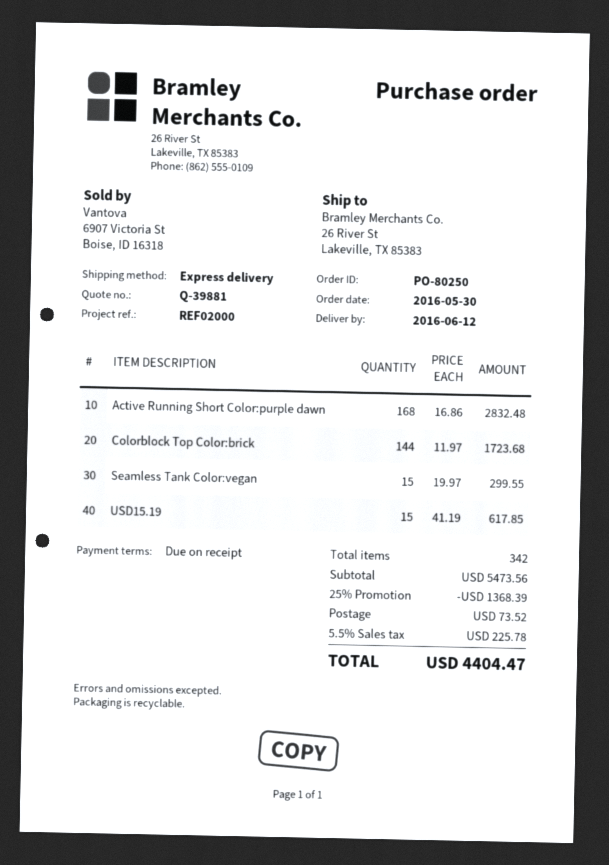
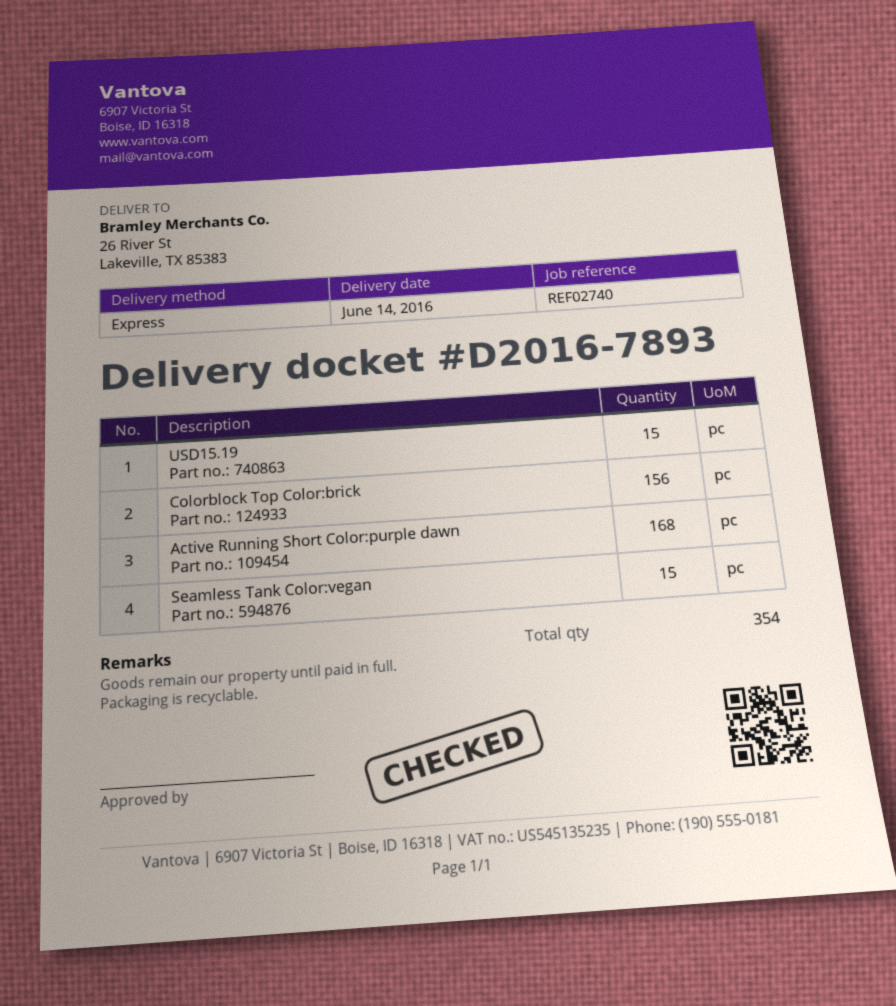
delivery date: 2016-06-12 -> 2016-06-14
reference: REF02000 -> REF02740
Colorblock Top Color:brick: 144 -> 156
total quantity: 342 -> 354

